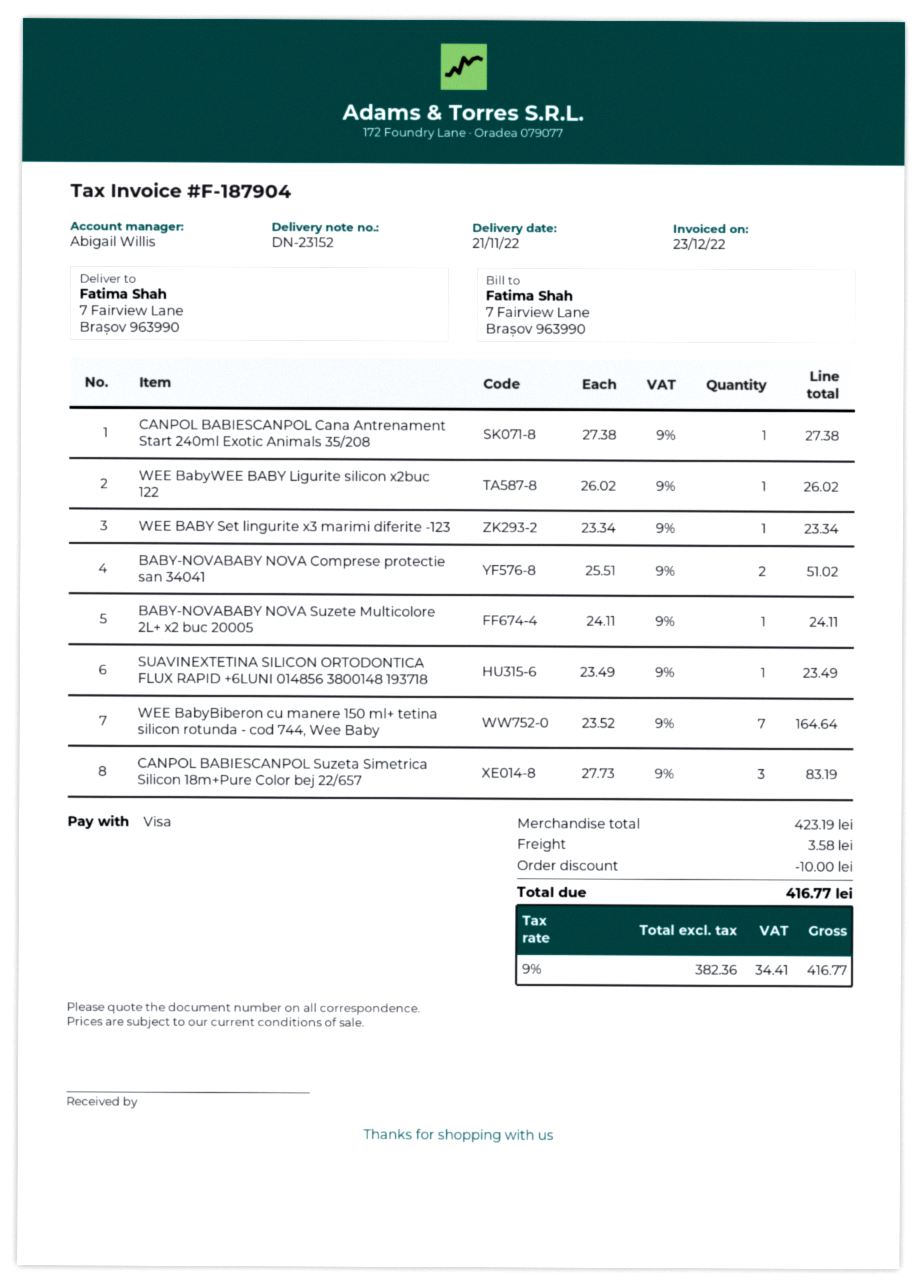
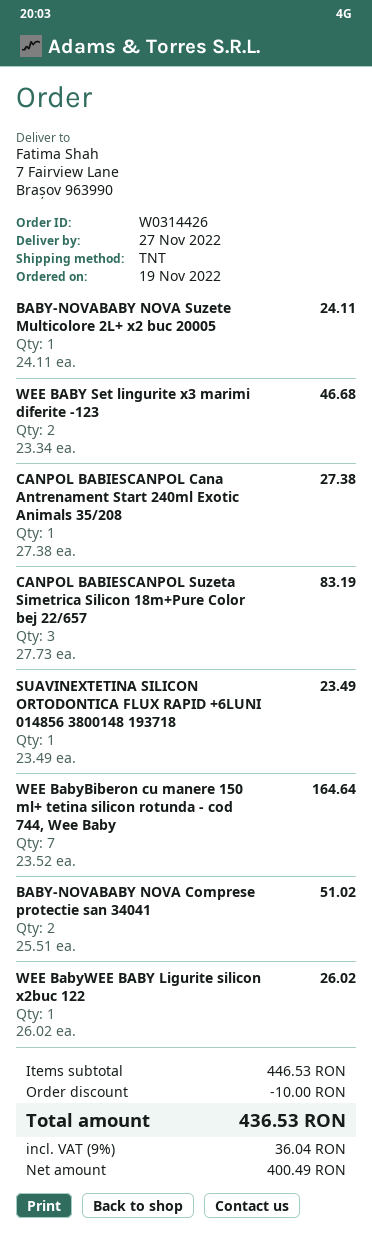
delivery date: 2022-11-21 -> 2022-11-27
WEE BABY Set lingurite x3 marimi diferite -123: 1 x 23.34 = 23.34 -> 2 x 23.34 = 46.68
subtotal: 423.19 -> 446.53
shipping: 3.58 -> none
net: 382.36 -> 400.49
tax: 9% = 34.41 -> 9% = 36.04
total: 416.77 -> 436.53

